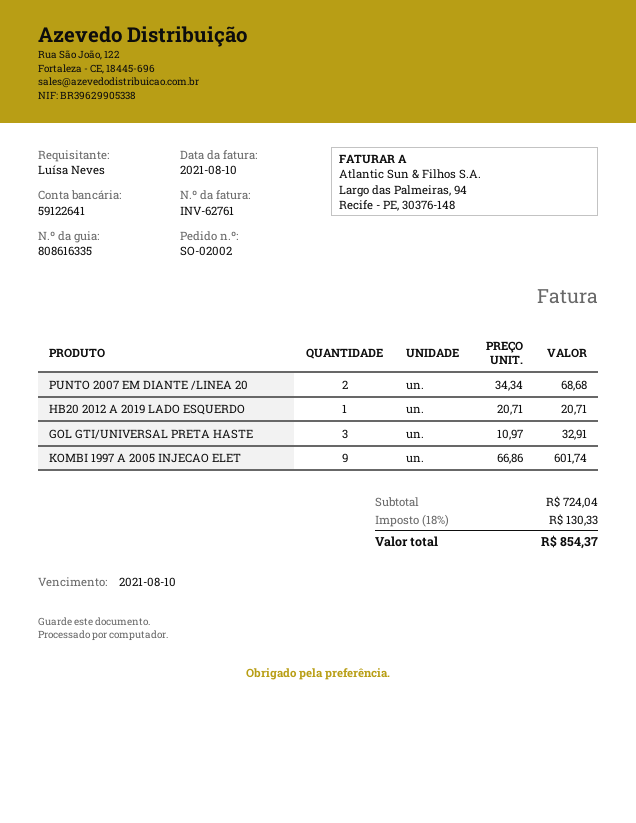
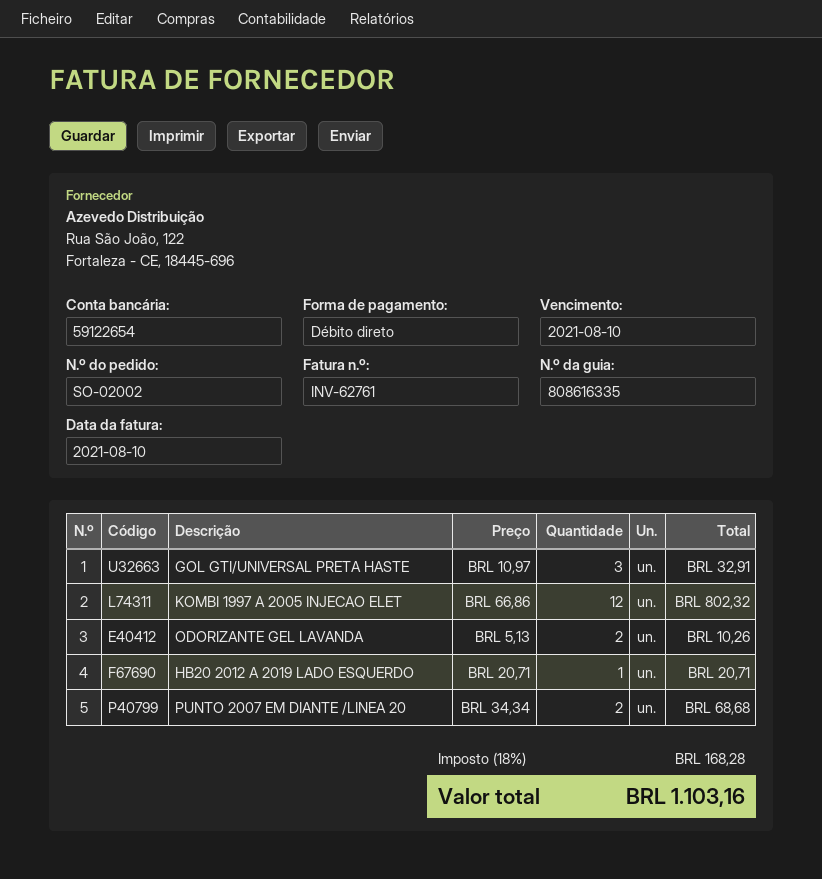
bank account: 59122641 -> 59122654
KOMBI 1997 A 2005 INJECAO ELET: 9 x 66.86 = 601.74 -> 12 x 66.86 = 802.32
ODORIZANTE GEL LAVANDA: none -> 2 x 5.13 = 10.26
tax: 18% = 130.33 -> 18% = 168.28
total: 854.37 -> 1103.16

